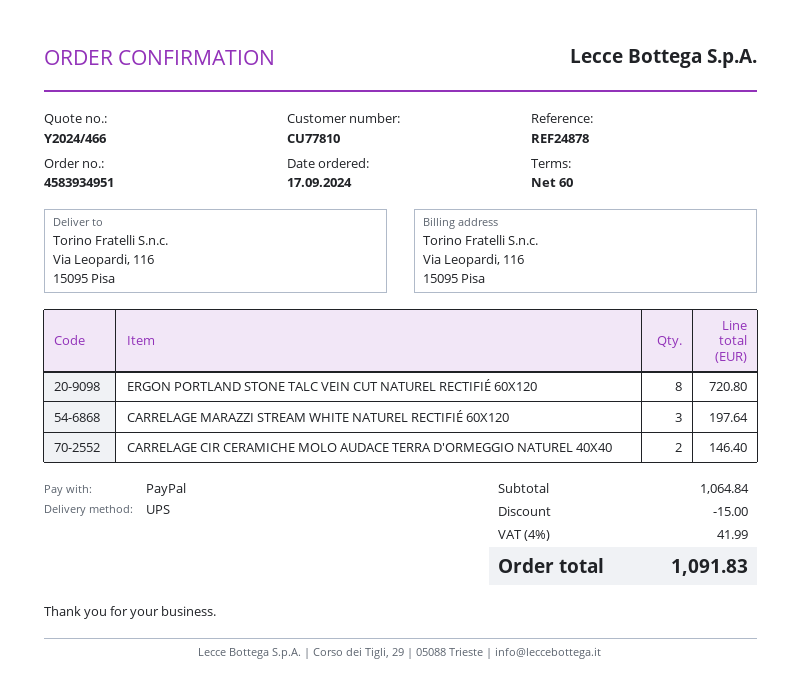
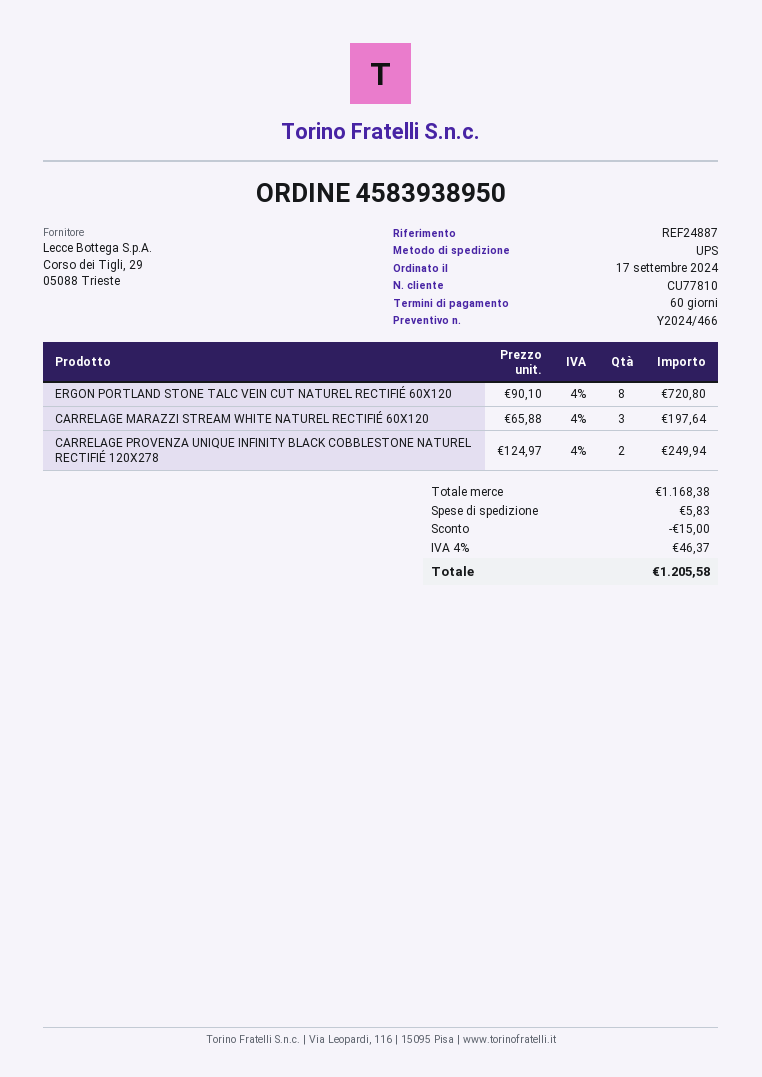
order number: 4583934951 -> 4583938950
reference: REF24878 -> REF24887
CARRELAGE CIR CERAMICHE MOLO AUDACE TERRA D'ORMEGGIO NATUREL 40X40: 2 for 146.40 -> none
CARRELAGE PROVENZA UNIQUE INFINITY BLACK COBBLESTONE NATUREL RECTIFIÉ 120X278: none -> 2 for 249.94
subtotal: 1064.84 -> 1168.38
shipping: none -> 5.83
tax: 4% = 41.99 -> 4% = 46.37
total: 1091.83 -> 1205.58

